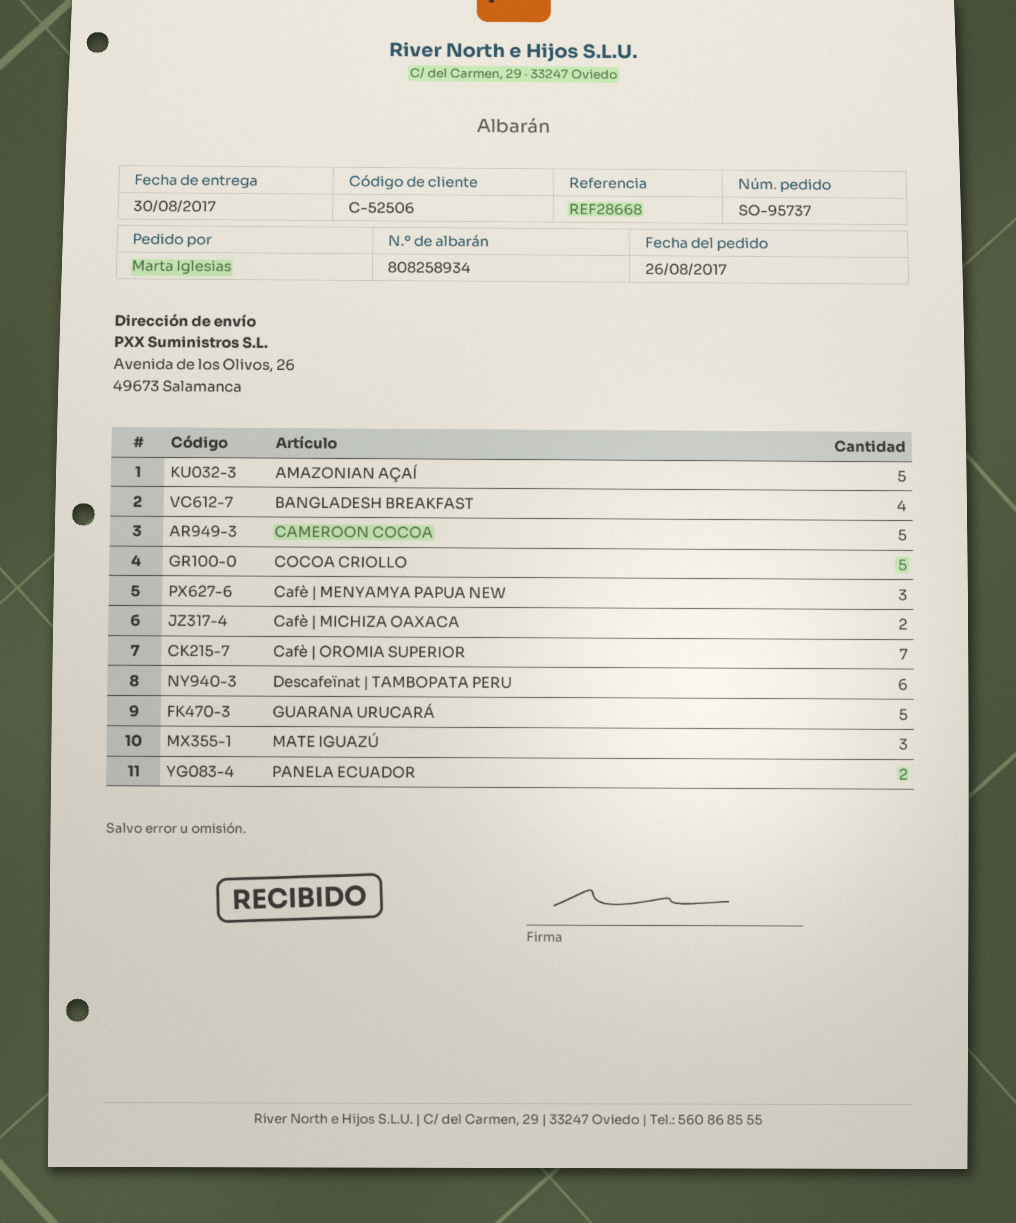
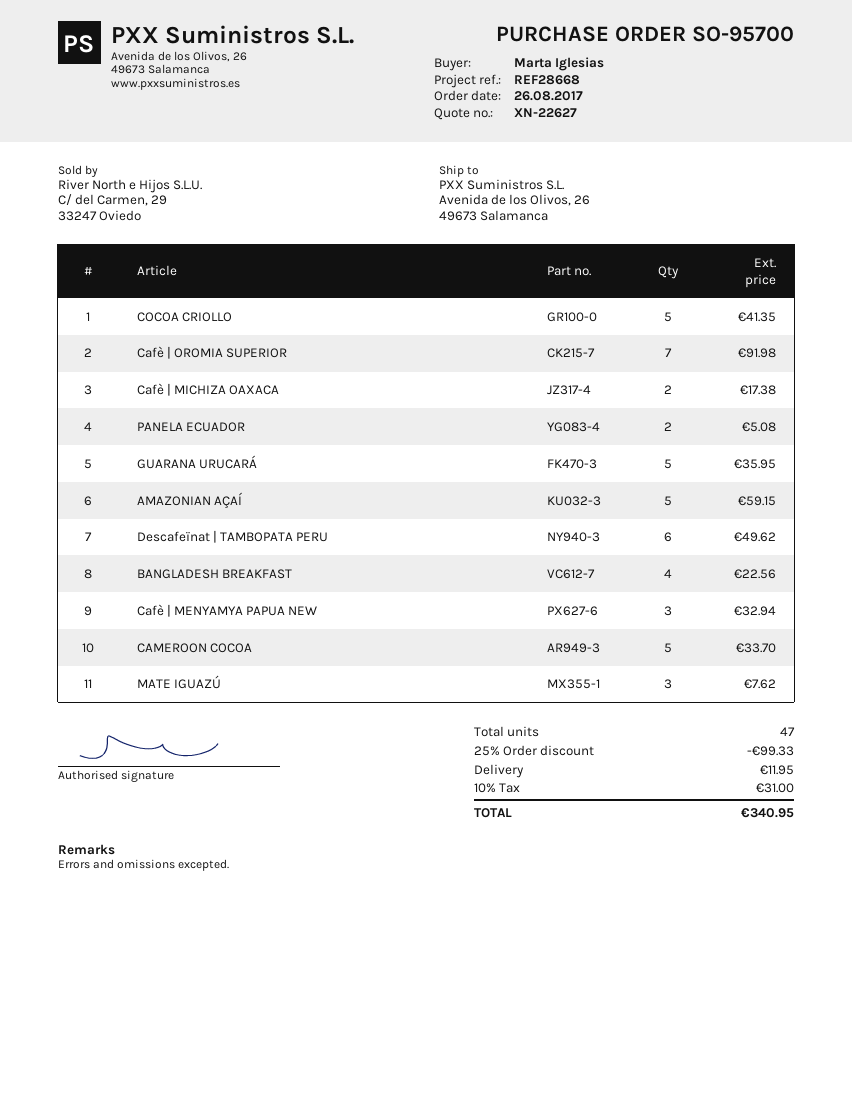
order number: SO-95737 -> SO-95700

